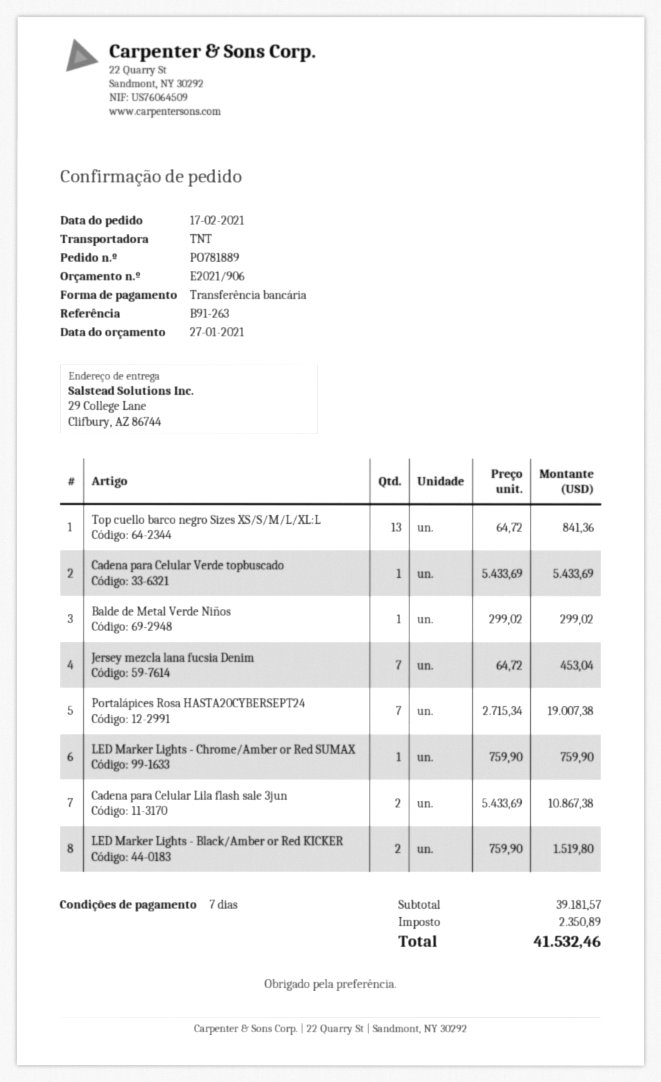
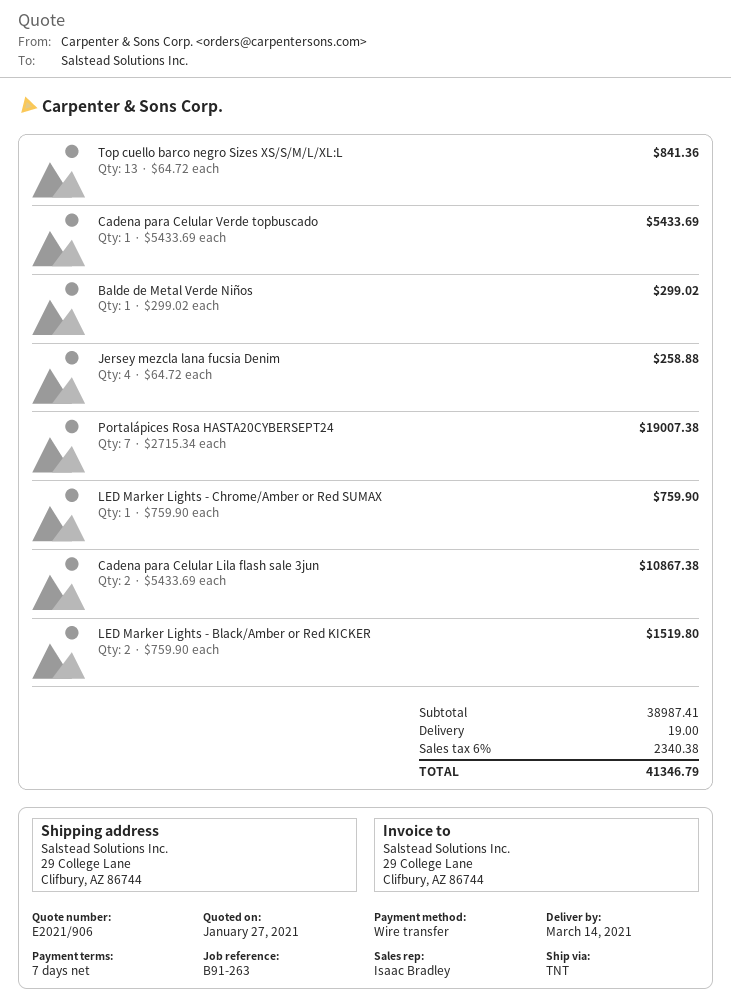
Jersey mezcla lana fucsia Denim: 7 x 64.72 = 453.04 -> 4 x 64.72 = 258.88
subtotal: 39181.57 -> 38987.41
shipping: none -> 19.00
tax: 2350.89 -> 2340.38
total: 41532.46 -> 41346.79

